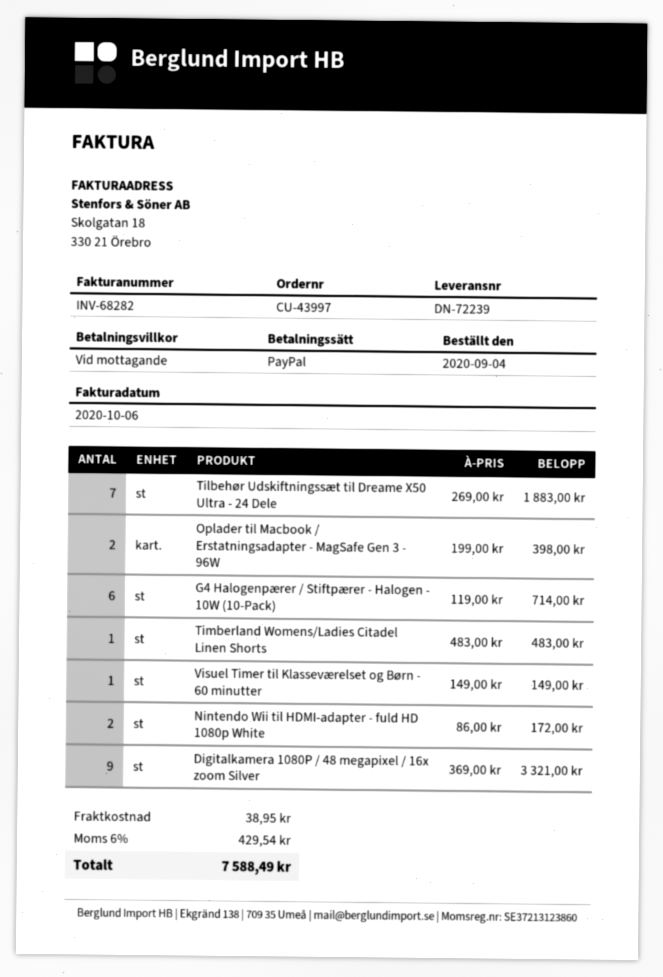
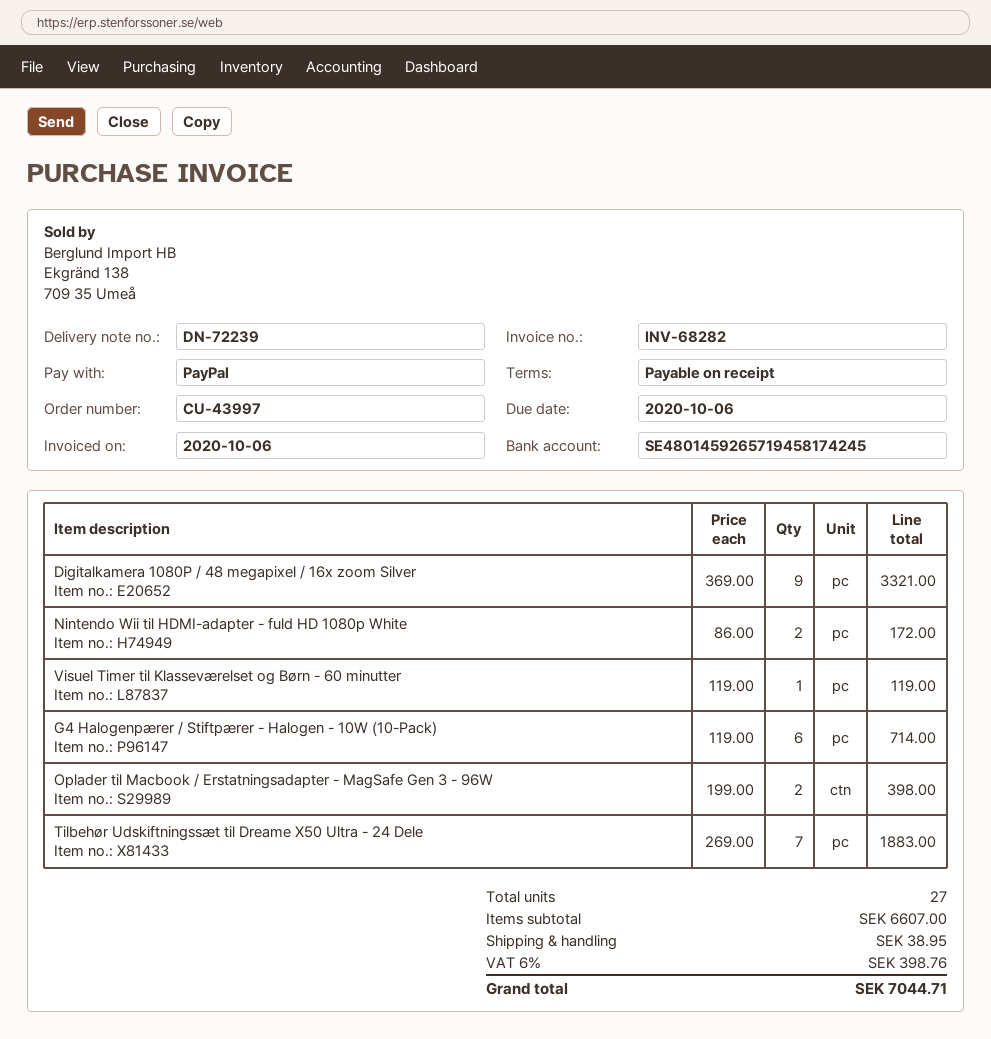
Timberland Womens/Ladies Citadel Linen Shorts: 1 x 483.00 = 483.00 -> none
Visuel Timer til Klasseværelset og Børn - 60 minutter: 1 x 149.00 = 149.00 -> 1 x 119.00 = 119.00
tax: 6% = 429.54 -> 6% = 398.76
total: 7588.49 -> 7044.71

